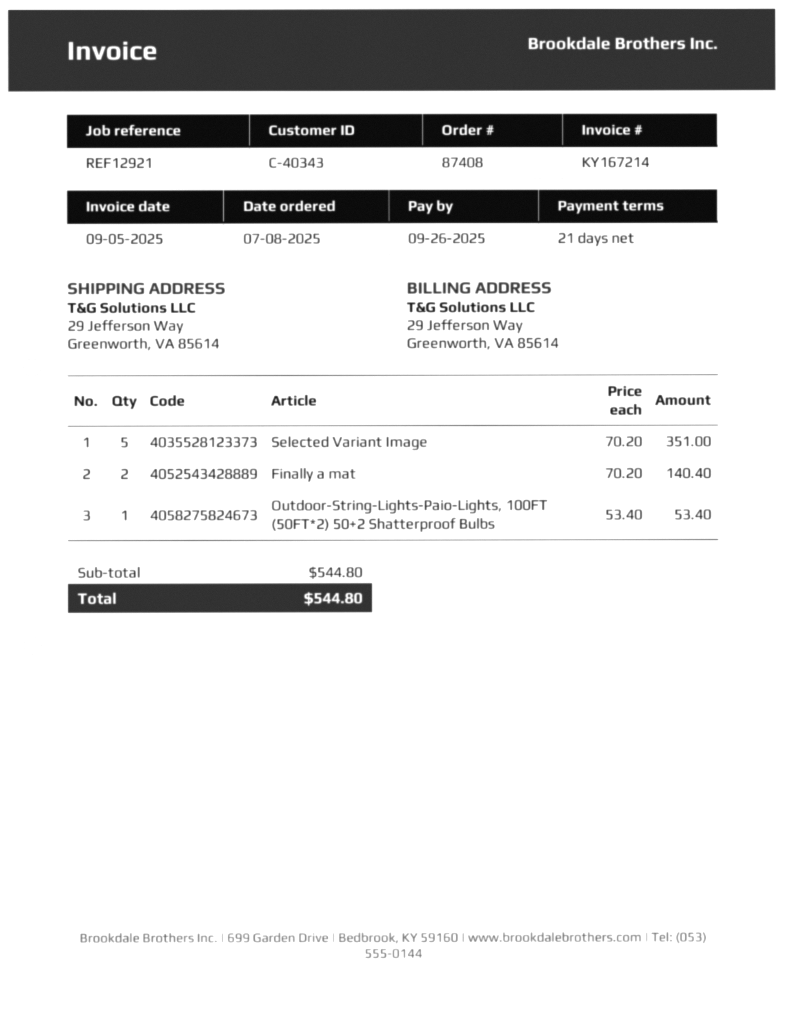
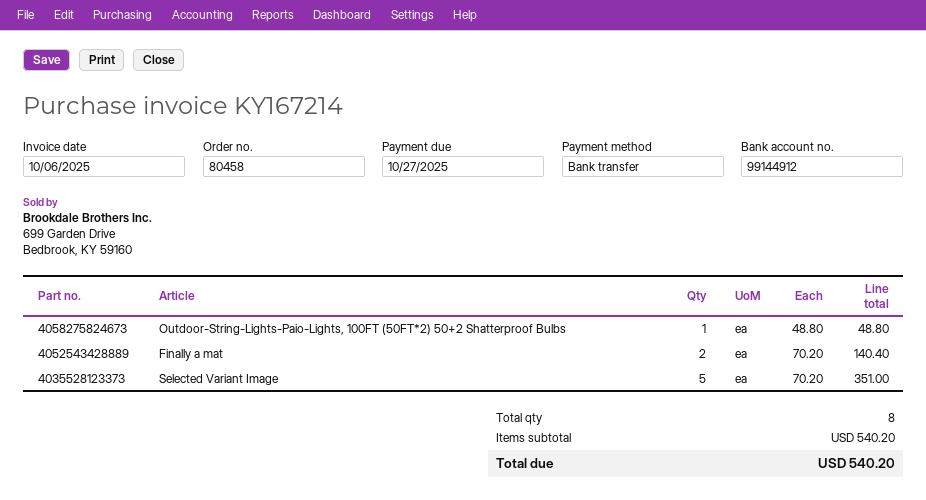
order number: 87408 -> 80458
invoice date: 2025-09-05 -> 2025-10-06
due date: 2025-09-26 -> 2025-10-27
Outdoor-String-Lights-Paio-Lights, 100FT (50FT*2) 50+2 Shatterproof Bulbs: 1 x 53.40 = 53.40 -> 1 x 48.80 = 48.80
subtotal: 544.80 -> 540.20
total: 544.80 -> 540.20

